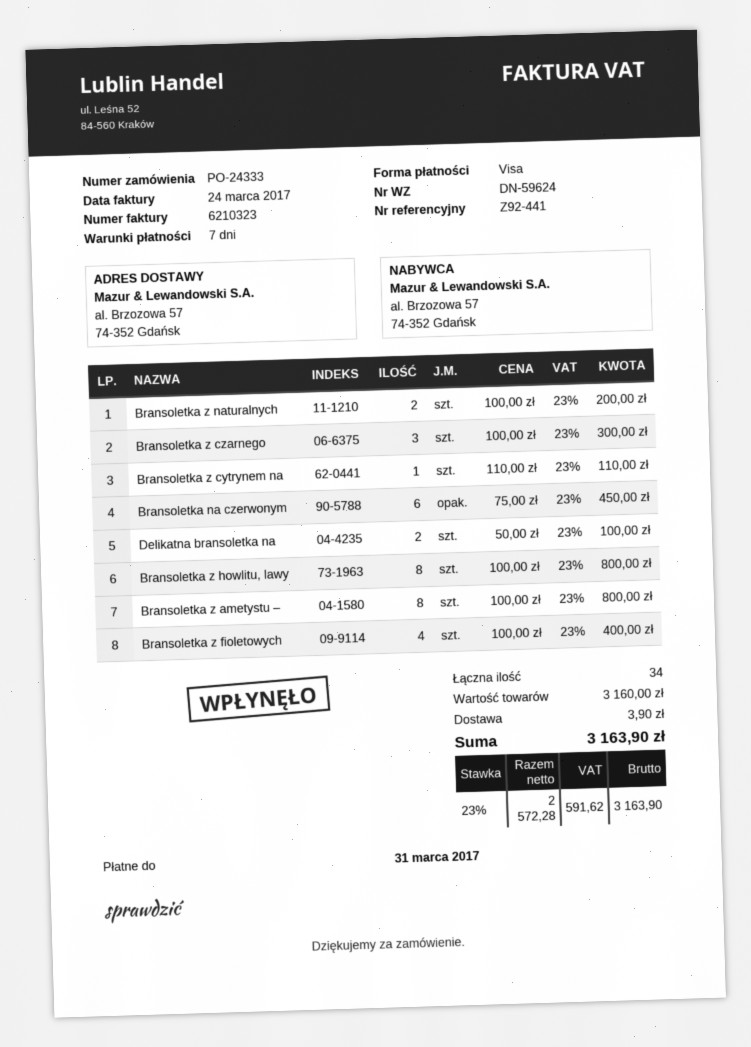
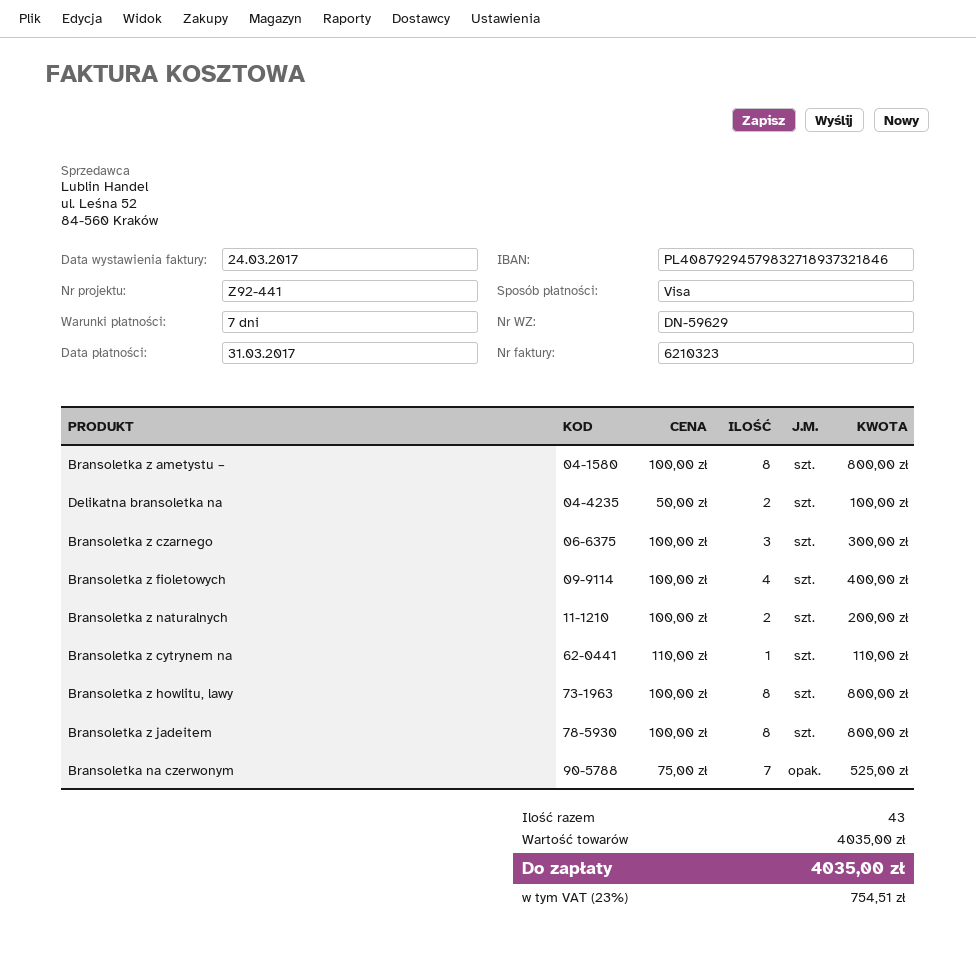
delivery note number: DN-59624 -> DN-59629
Bransoletka na czerwonym: 6 x 75.00 = 450.00 -> 7 x 75.00 = 525.00
Bransoletka z jadeitem: none -> 8 x 100.00 = 800.00
total quantity: 34 -> 43
subtotal: 3160.00 -> 4035.00
shipping: 3.90 -> none
tax: 23% = 591.62 -> 23% = 754.51
total: 3163.90 -> 4035.00

